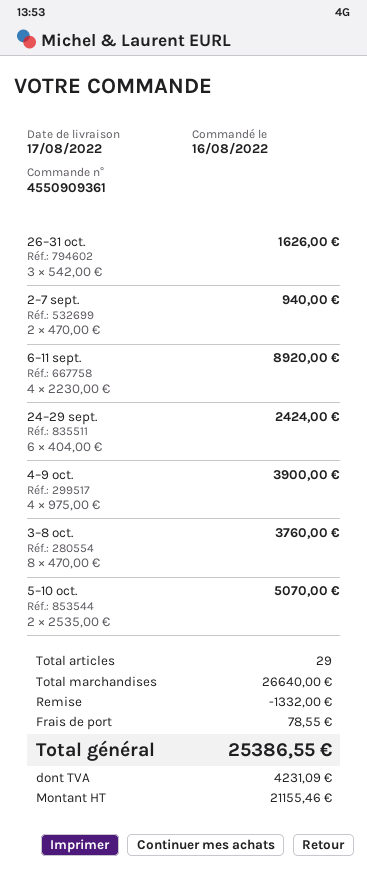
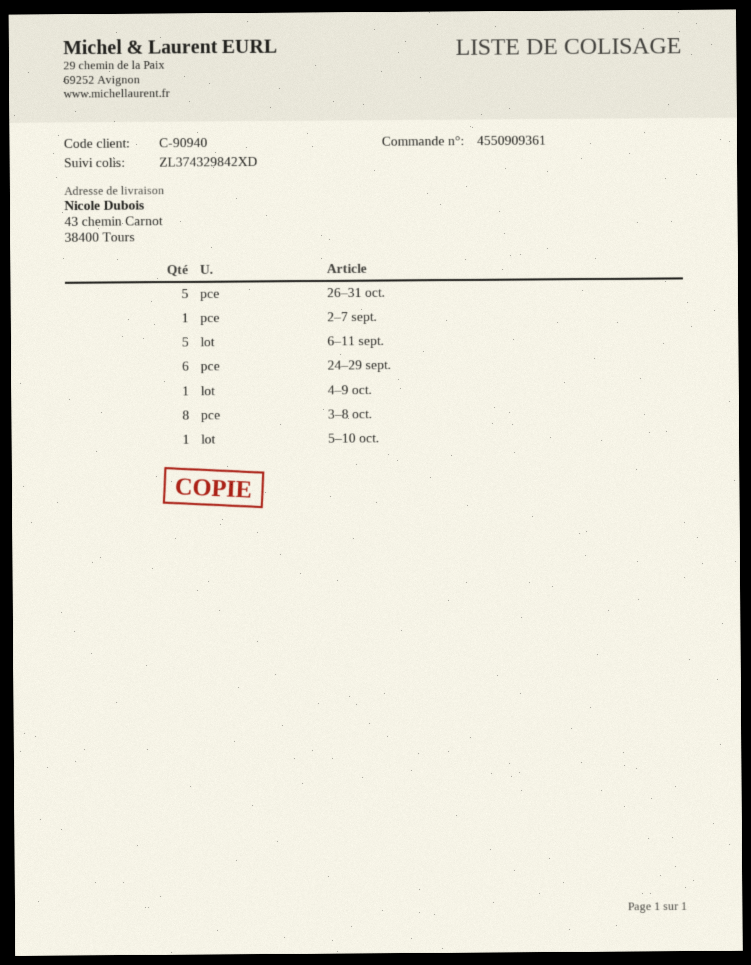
26–31 oct.: 3 -> 5
2–7 sept.: 2 -> 1
6–11 sept.: 4 -> 5
4–9 oct.: 4 -> 1
5–10 oct.: 2 -> 1

